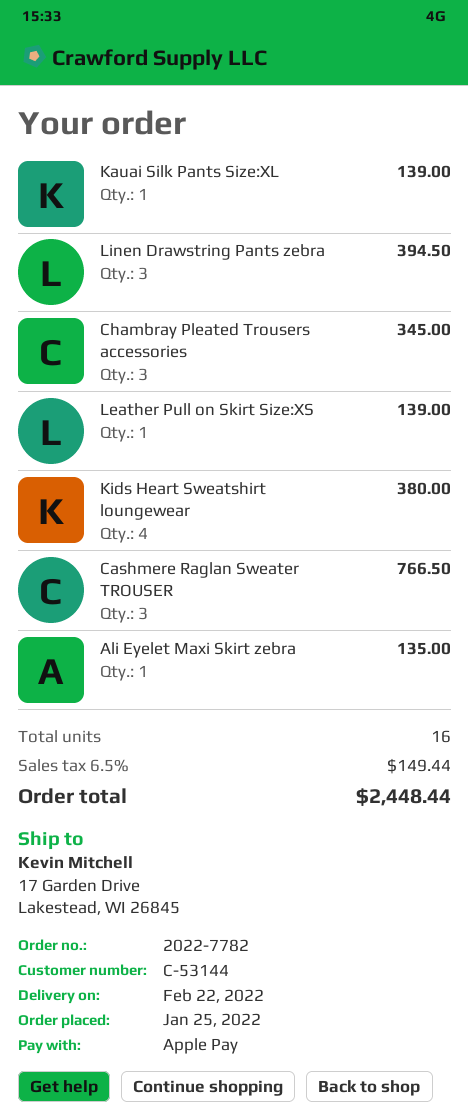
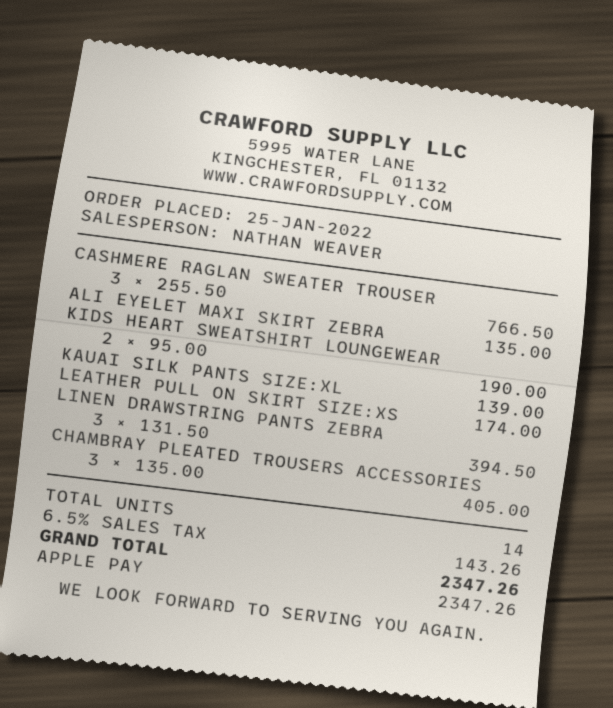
Chambray Pleated Trousers accessories: 3 for 345.00 -> 3 for 405.00
Leather Pull on Skirt Size:XS: 1 for 139.00 -> 1 for 174.00
Kids Heart Sweatshirt loungewear: 4 for 380.00 -> 2 for 190.00
total quantity: 16 -> 14
tax: 6.5% = 149.44 -> 6.5% = 143.26
total: 2448.44 -> 2347.26

